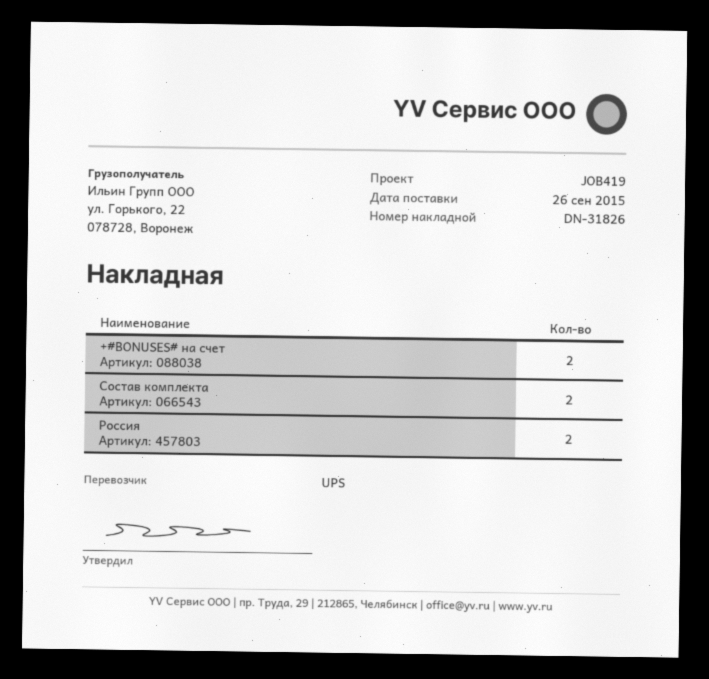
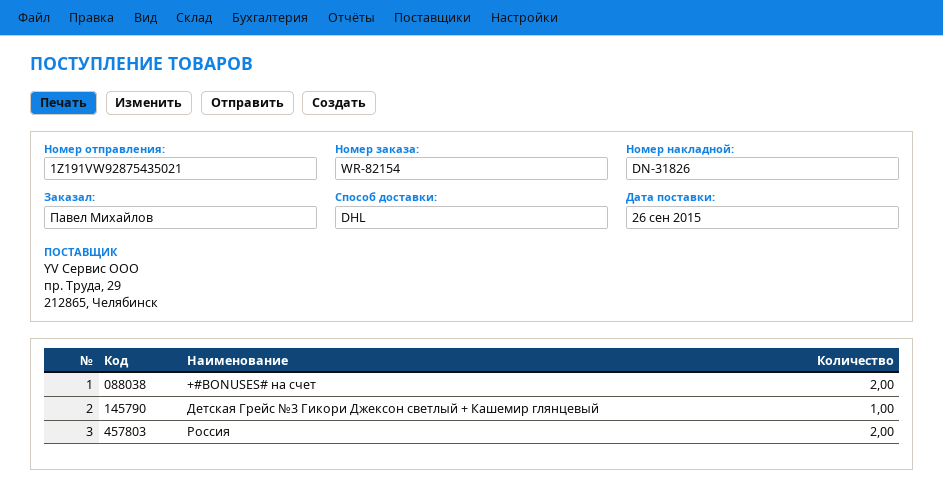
shipping method: UPS -> DHL
Состав комплекта: 2 -> none
Детская Грейс №3 Гикори Джексон светлый + Кашемир глянцевый: none -> 1

